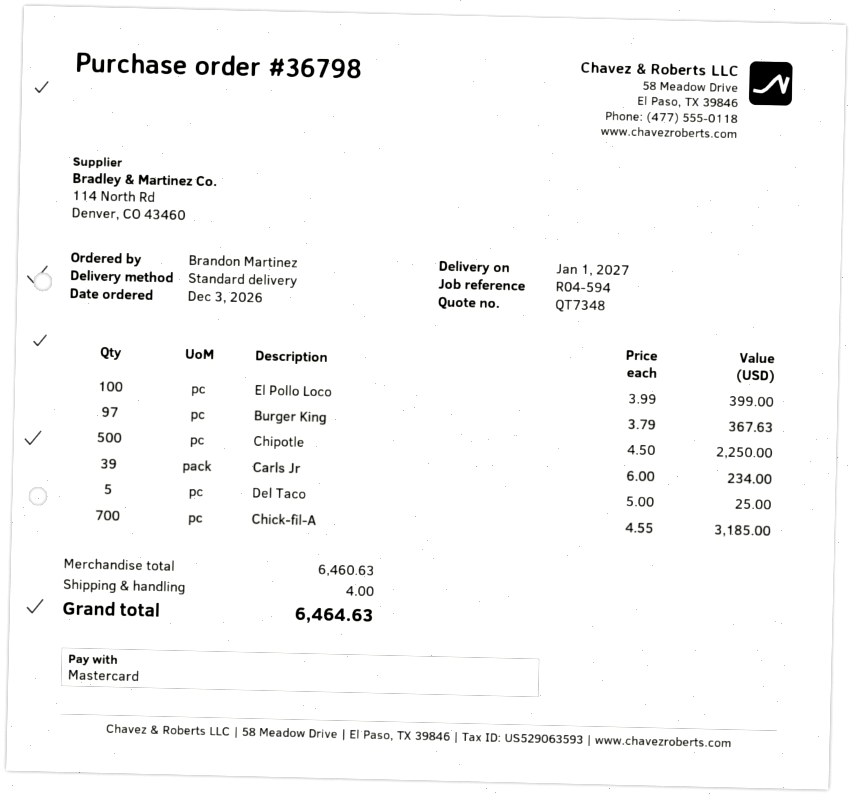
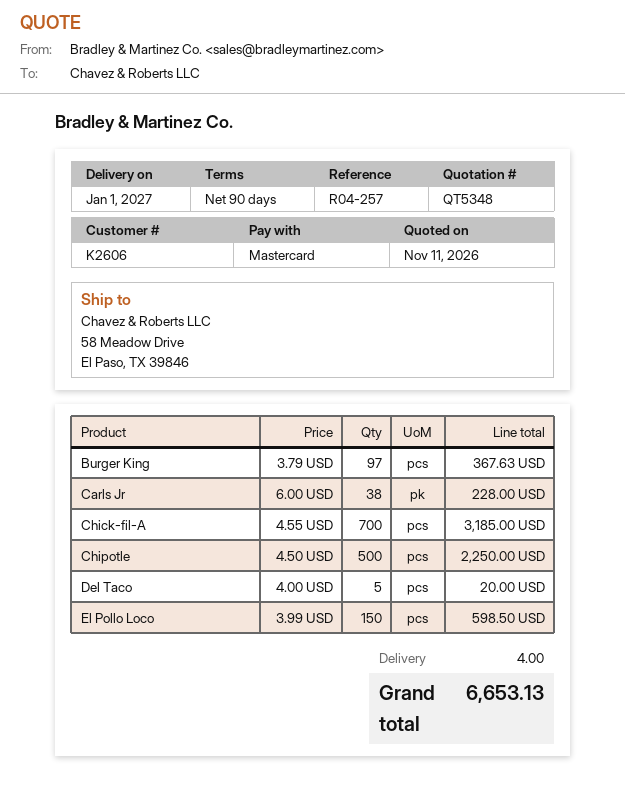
quote number: QT7348 -> QT5348
reference: R04-594 -> R04-257
El Pollo Loco: 100 x 3.99 = 399.00 -> 150 x 3.99 = 598.50
Carls Jr: 39 x 6.00 = 234.00 -> 38 x 6.00 = 228.00
Del Taco: 5 x 5.00 = 25.00 -> 5 x 4.00 = 20.00
total: 6464.63 -> 6653.13

